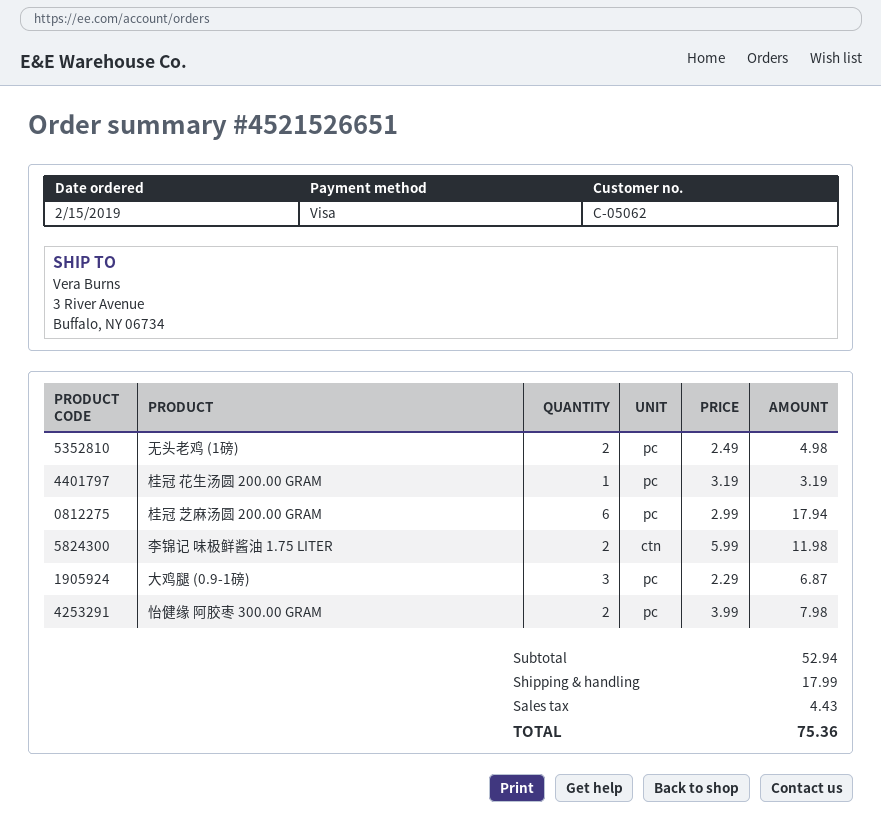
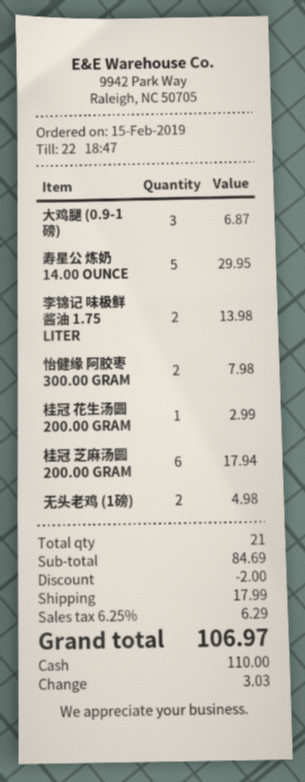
payment method: Visa -> cash
桂冠 花生汤圆 200.00 GRAM: 1 for 3.19 -> 1 for 2.99
李锦记 味极鲜酱油 1.75 LITER: 2 for 11.98 -> 2 for 13.98
寿星公 炼奶 14.00 OUNCE: none -> 5 for 29.95
subtotal: 52.94 -> 84.69
discount: none -> 2.00
tax: 4.43 -> 6.29
total: 75.36 -> 106.97

